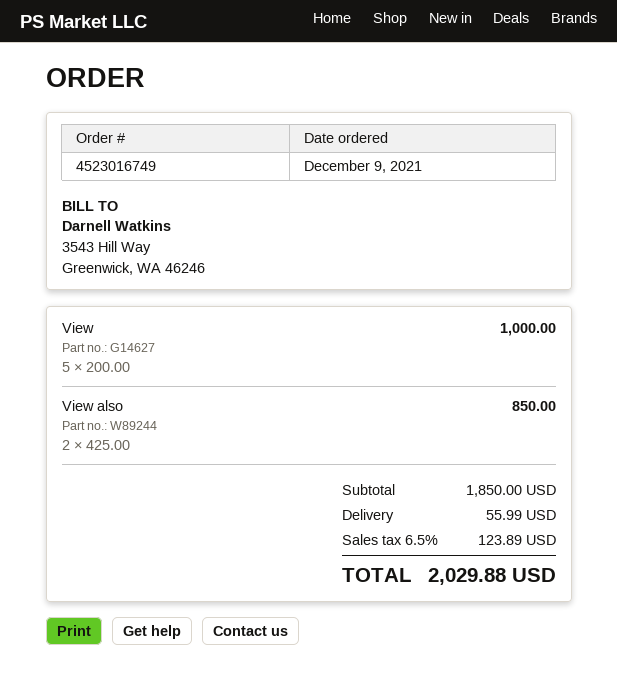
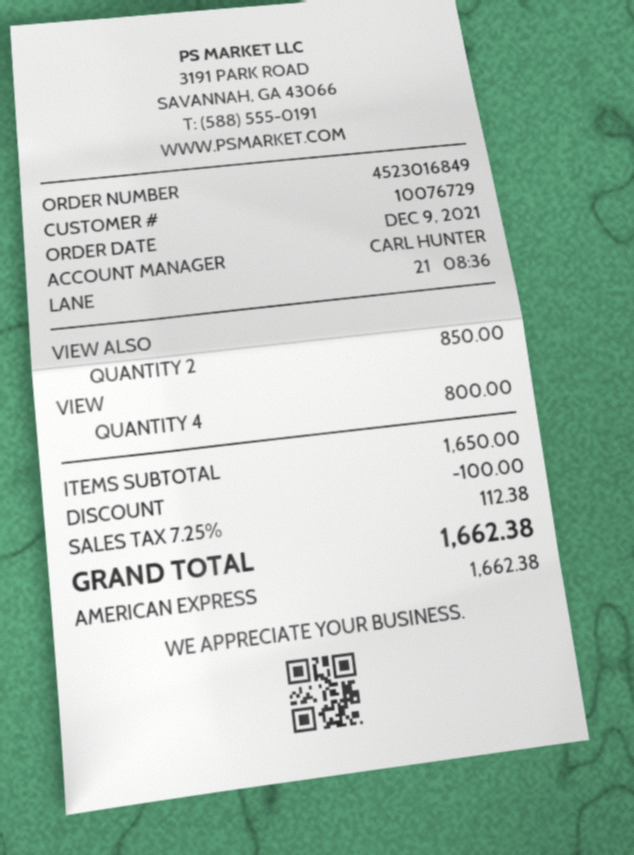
order number: 4523016749 -> 4523016849
View: 5 for 1000.00 -> 4 for 800.00
subtotal: 1850.00 -> 1650.00
discount: none -> 100.00
shipping: 55.99 -> none
tax: 6.5% = 123.89 -> 7.25% = 112.38
total: 2029.88 -> 1662.38

